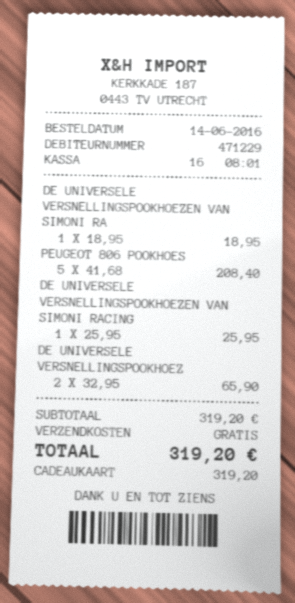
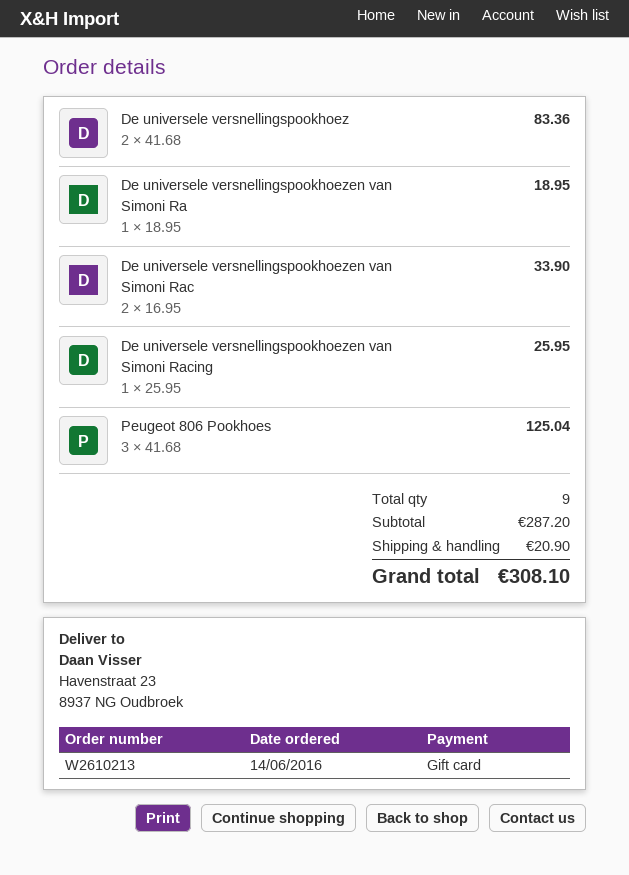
PEUGEOT 806 POOKHOES: 5 x 41.68 = 208.40 -> 3 x 41.68 = 125.04
DE UNIVERSELE VERSNELLINGSPOOKHOEZ: 2 x 32.95 = 65.90 -> 2 x 41.68 = 83.36
De universele versnellingspookhoezen van Simoni Rac: none -> 2 x 16.95 = 33.90
subtotal: 319.20 -> 287.20
shipping: 0.00 -> 20.90
total: 319.20 -> 308.10

